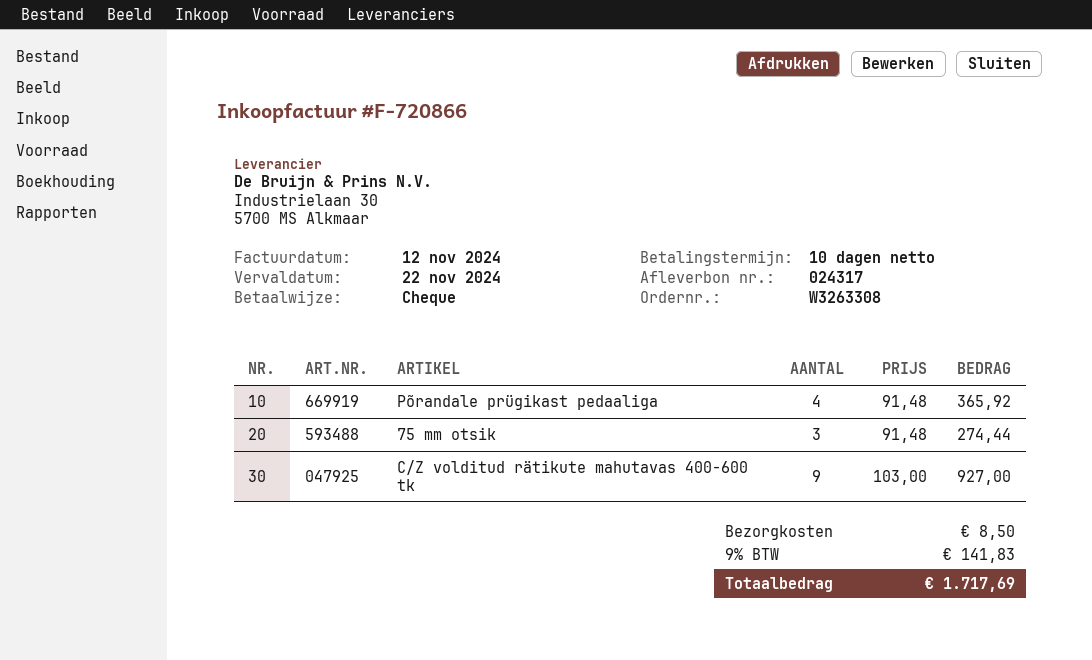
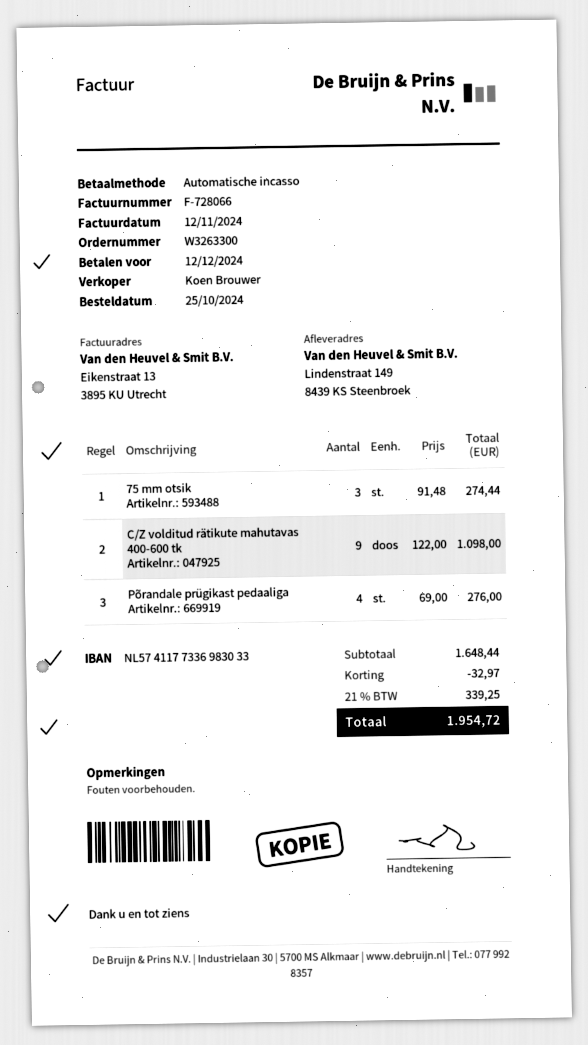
order number: W3263308 -> W3263300
invoice number: F-720866 -> F-728066
due date: 2024-11-22 -> 2024-12-12
payment method: cheque -> direct debit
Põrandale prügikast pedaaliga: 4 x 91.48 = 365.92 -> 4 x 69.00 = 276.00
C/Z volditud rätikute mahutavas 400-600 tk: 9 x 103.00 = 927.00 -> 9 x 122.00 = 1098.00
discount: none -> 32.97
shipping: 8.50 -> none
tax: 9% = 141.83 -> 21% = 339.25
total: 1717.69 -> 1954.72

